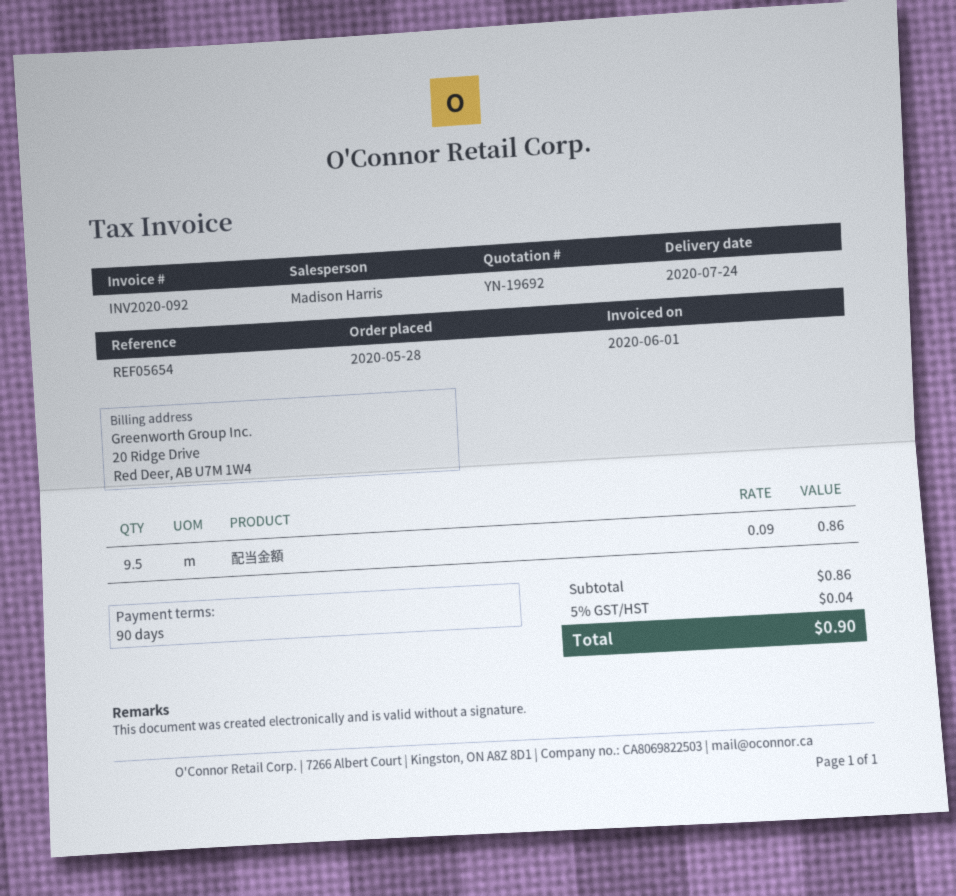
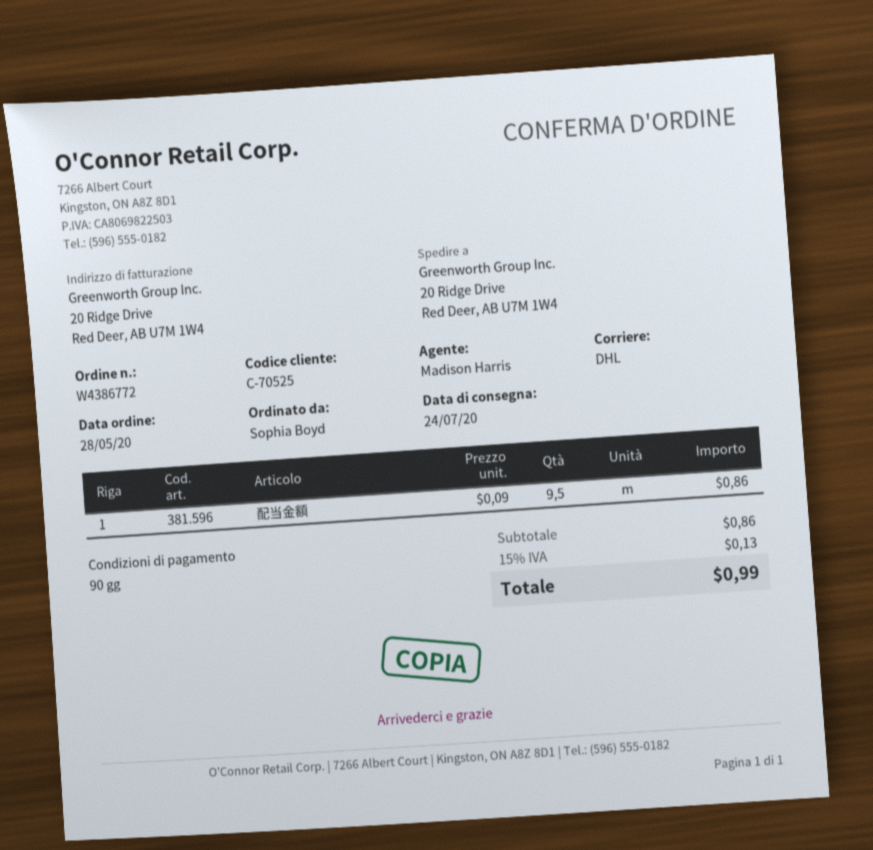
tax: 5% = 0.04 -> 15% = 0.13
total: 0.90 -> 0.99

